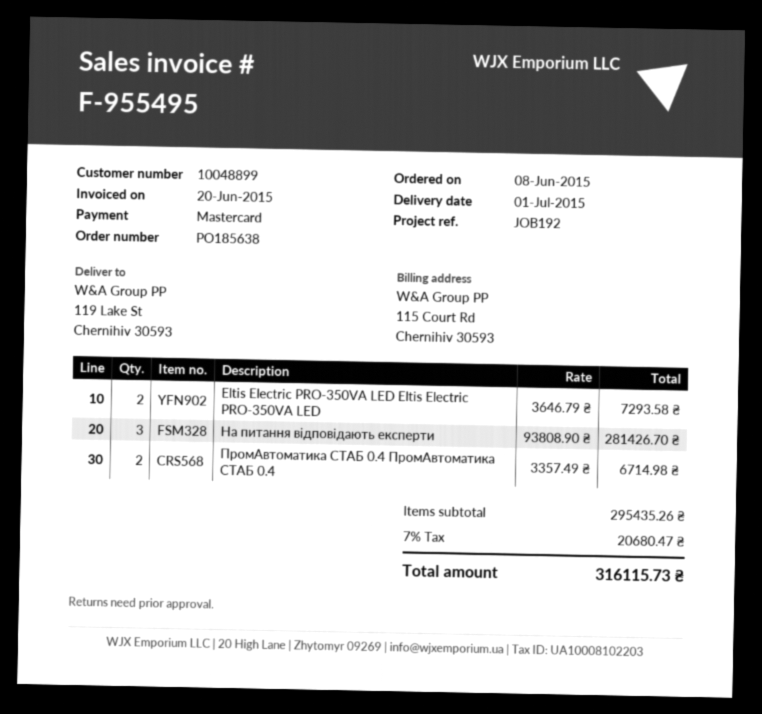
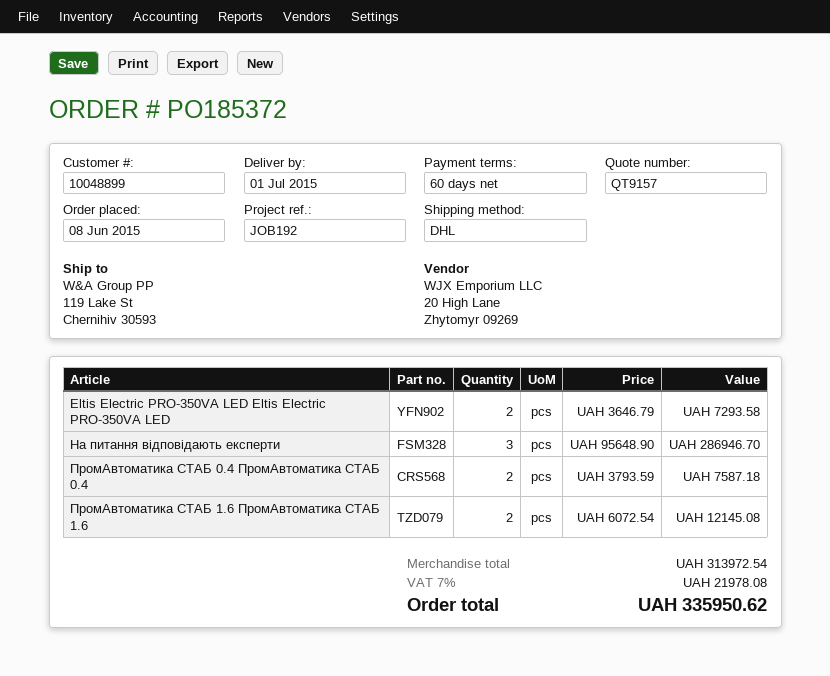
order number: PO185638 -> PO185372
На питання відповідають експерти: 3 x 93808.90 = 281426.70 -> 3 x 95648.90 = 286946.70
ПромАвтоматика СТАБ 0.4 ПромАвтоматика СТАБ 0.4: 2 x 3357.49 = 6714.98 -> 2 x 3793.59 = 7587.18
ПромАвтоматика СТАБ 1.6 ПромАвтоматика СТАБ 1.6: none -> 2 x 6072.54 = 12145.08
subtotal: 295435.26 -> 313972.54
tax: 7% = 20680.47 -> 7% = 21978.08
total: 316115.73 -> 335950.62

